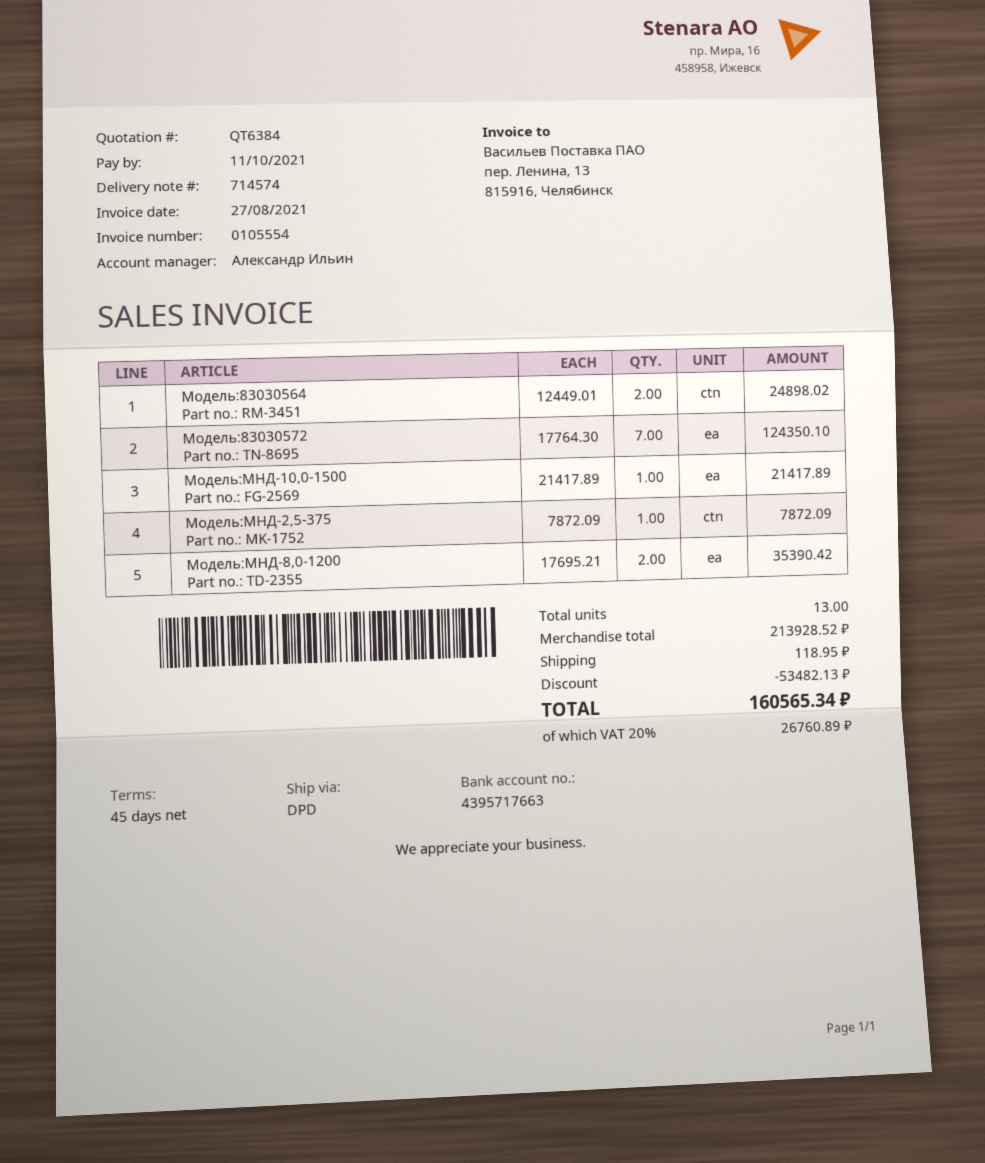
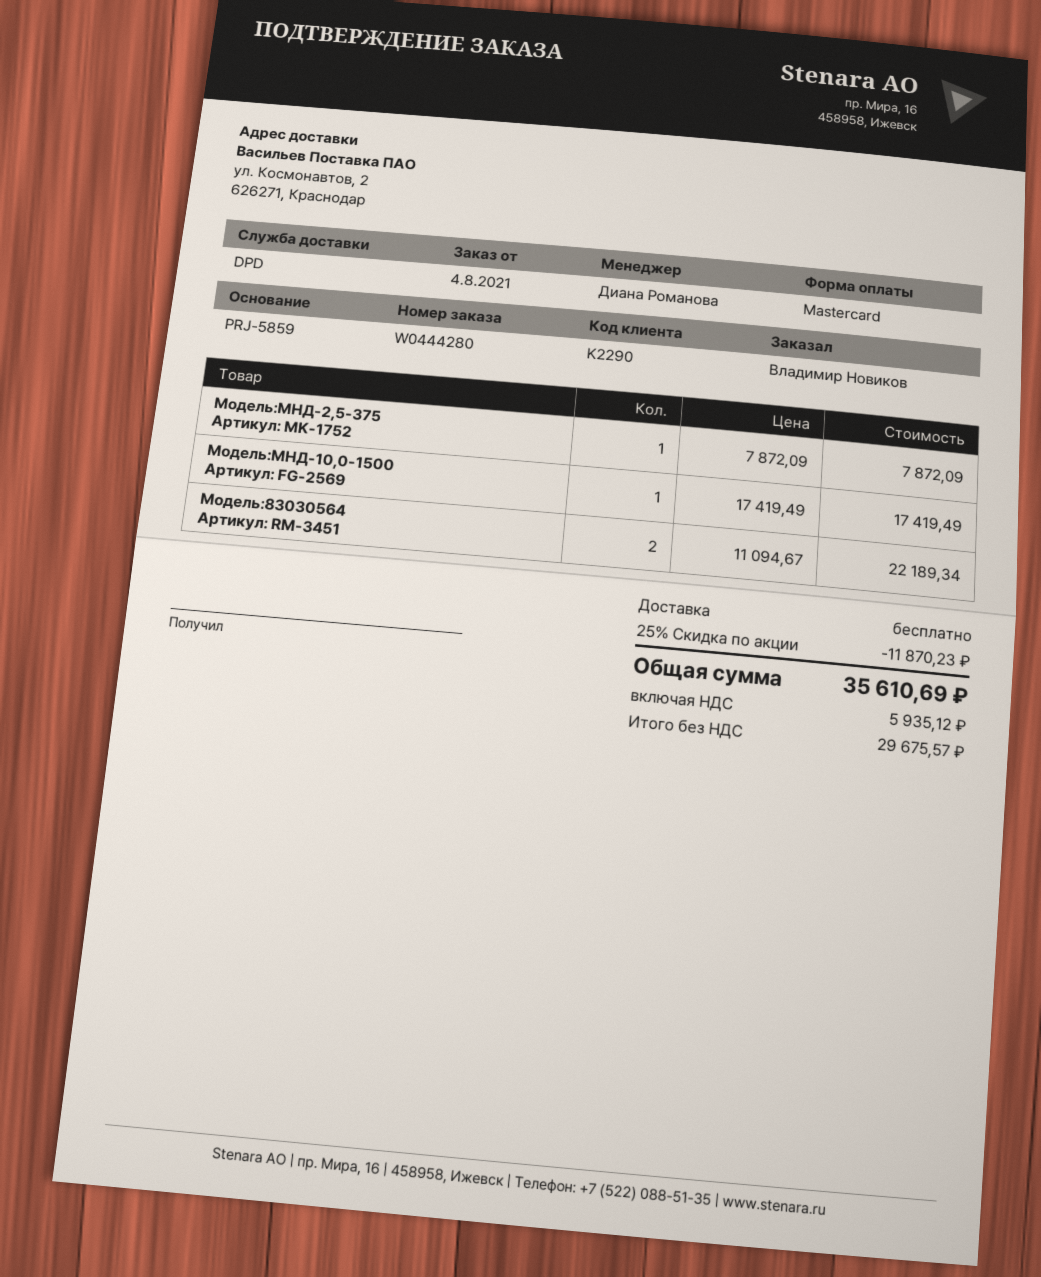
sales rep: Александр Ильин -> Диана Романова
Модель:83030564: 2 x 12449.01 = 24898.02 -> 2 x 11094.67 = 22189.34
Модель:83030572: 7 x 17764.30 = 124350.10 -> none
Модель:МНД-10,0-1500: 1 x 21417.89 = 21417.89 -> 1 x 17419.49 = 17419.49
Модель:МНД-8,0-1200: 2 x 17695.21 = 35390.42 -> none
discount: 53482.13 -> 11870.23
shipping: 118.95 -> 0.00
tax: 26760.89 -> 5935.12
total: 160565.34 -> 35610.69

